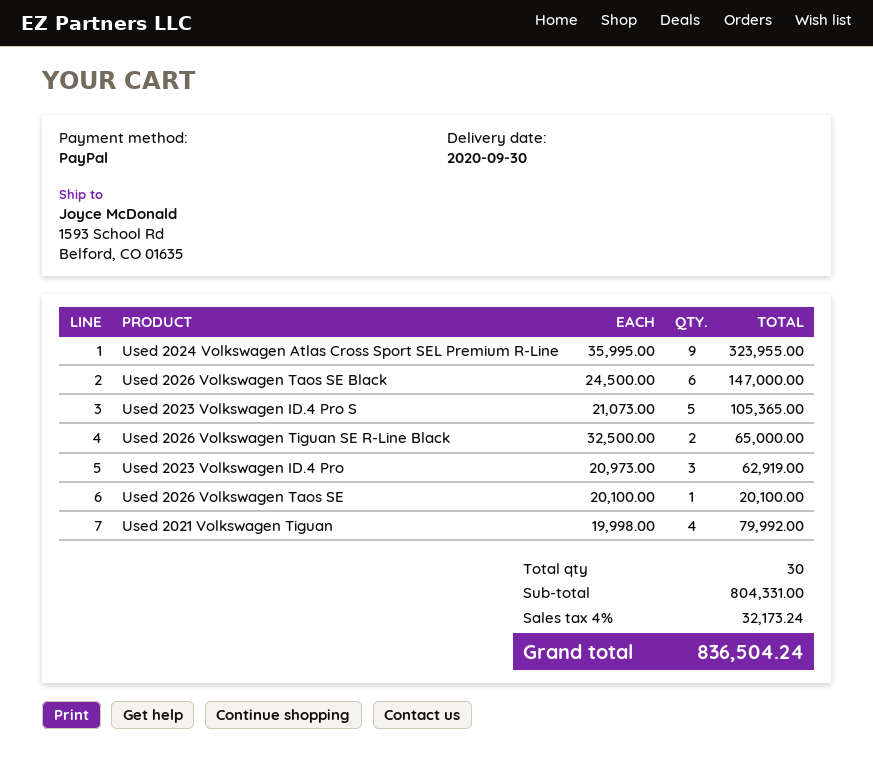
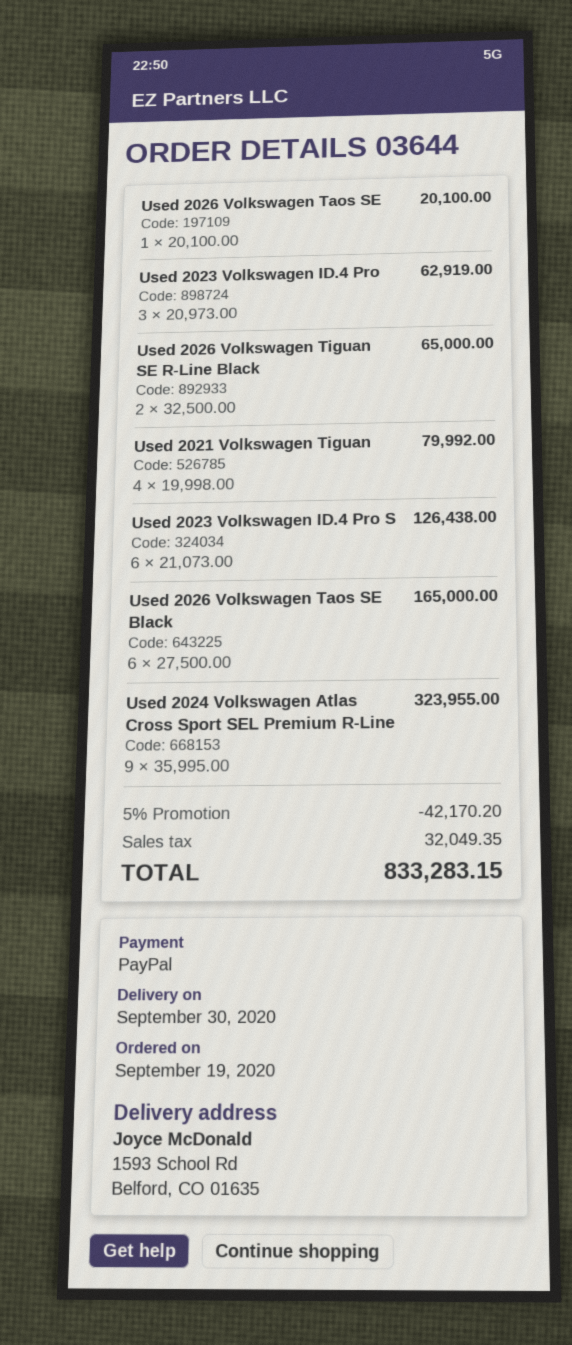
Used 2026 Volkswagen Taos SE Black: 6 x 24500.00 = 147000.00 -> 6 x 27500.00 = 165000.00
Used 2023 Volkswagen ID.4 Pro S: 5 x 21073.00 = 105365.00 -> 6 x 21073.00 = 126438.00
discount: none -> 5% = 42170.20
tax: 32173.24 -> 32049.35
total: 836504.24 -> 833283.15

